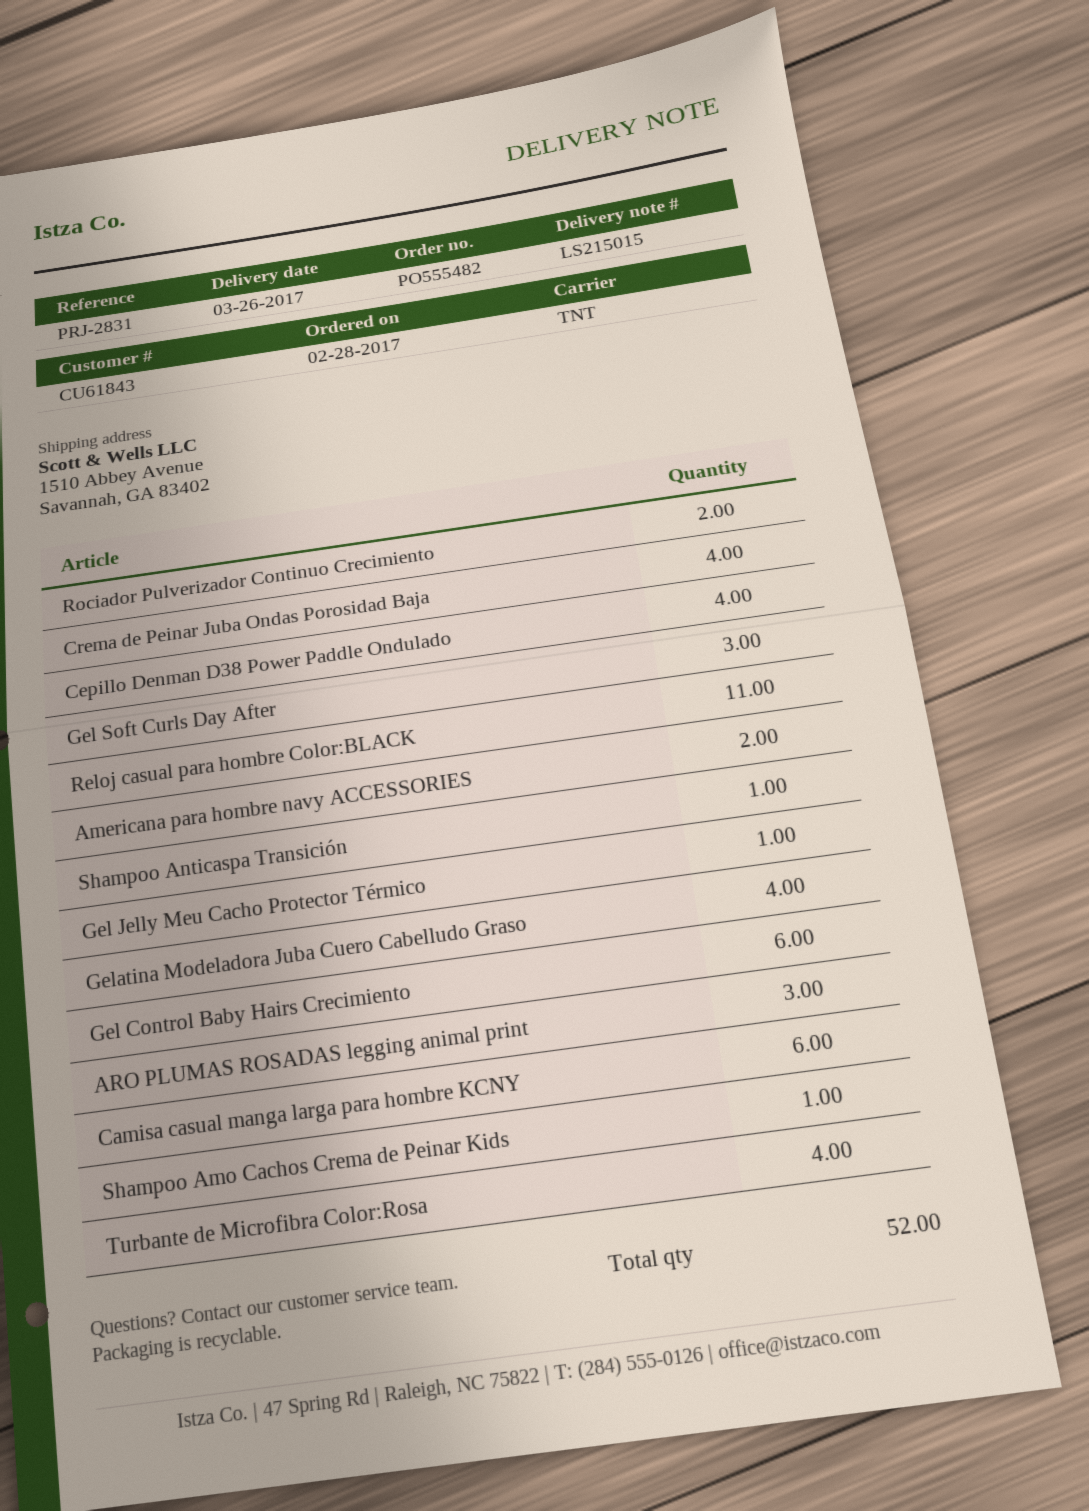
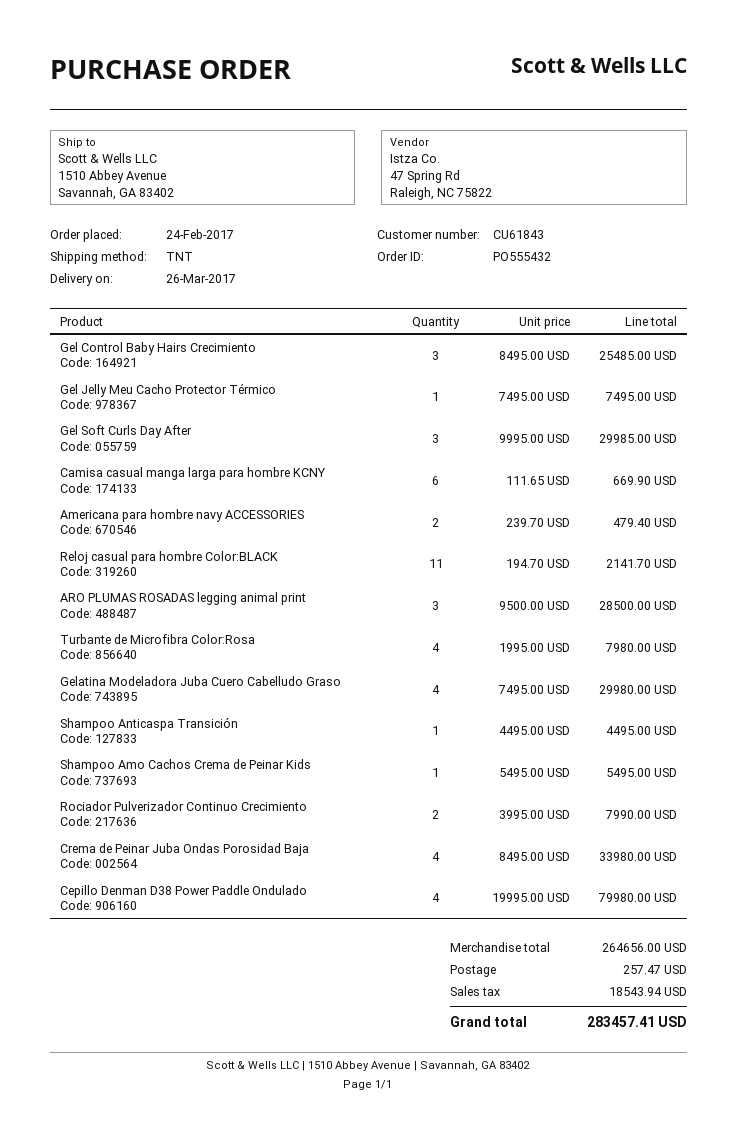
order number: PO555482 -> PO555432
order date: 2017-02-28 -> 2017-02-24
Gel Control Baby Hairs Crecimiento: 6 -> 3

